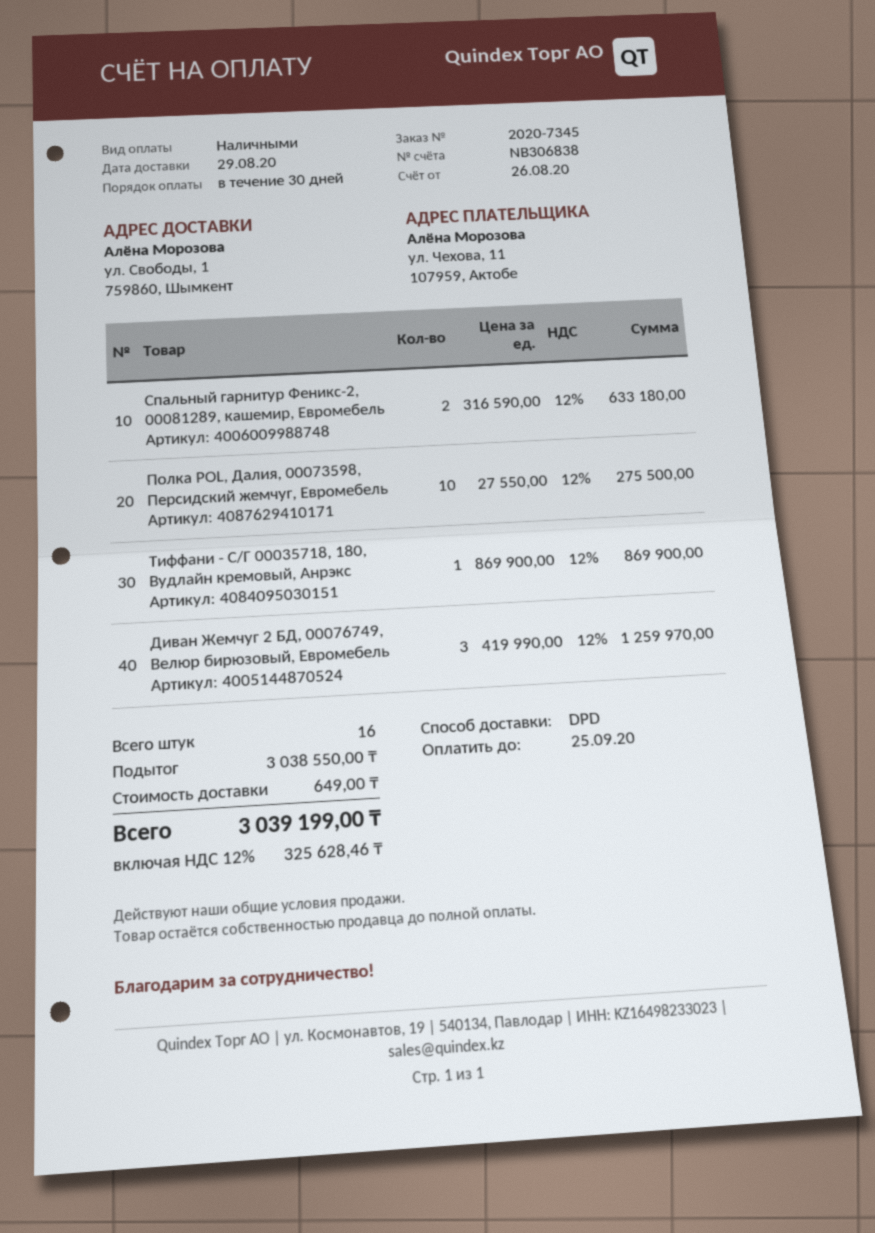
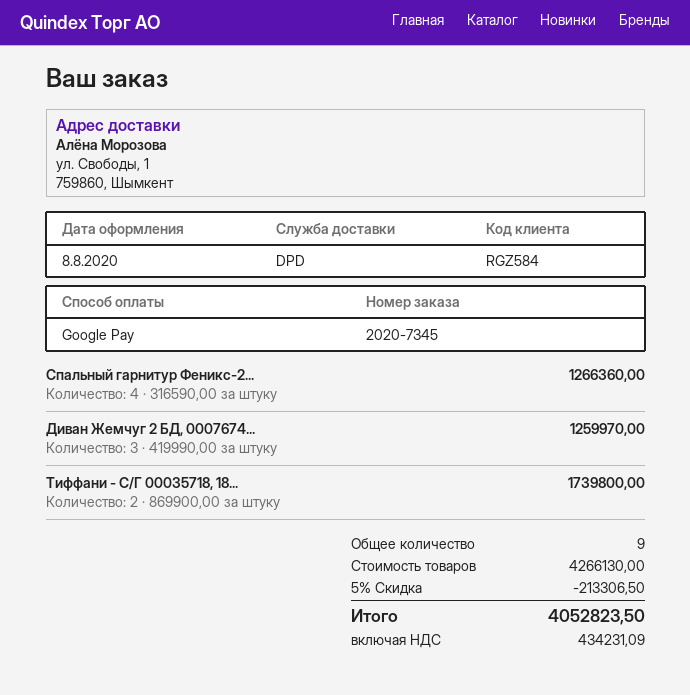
payment method: cash -> Google Pay
Спальный гарнитур Феникс-2, 00081289, кашемир, Евромебель: 2 x 316590.00 = 633180.00 -> 4 x 316590.00 = 1266360.00
Полка POL, Далия, 00073598, Персидский жемчуг, Евромебель: 10 x 27550.00 = 275500.00 -> none
Тиффани - С/Г 00035718, 180, Вудлайн кремовый, Анрэкс: 1 x 869900.00 = 869900.00 -> 2 x 869900.00 = 1739800.00
total quantity: 16 -> 9
subtotal: 3038550.00 -> 4266130.00
discount: none -> 5% = 213306.50
shipping: 649.00 -> none
tax: 325628.46 -> 434231.09
total: 3039199.00 -> 4052823.50

